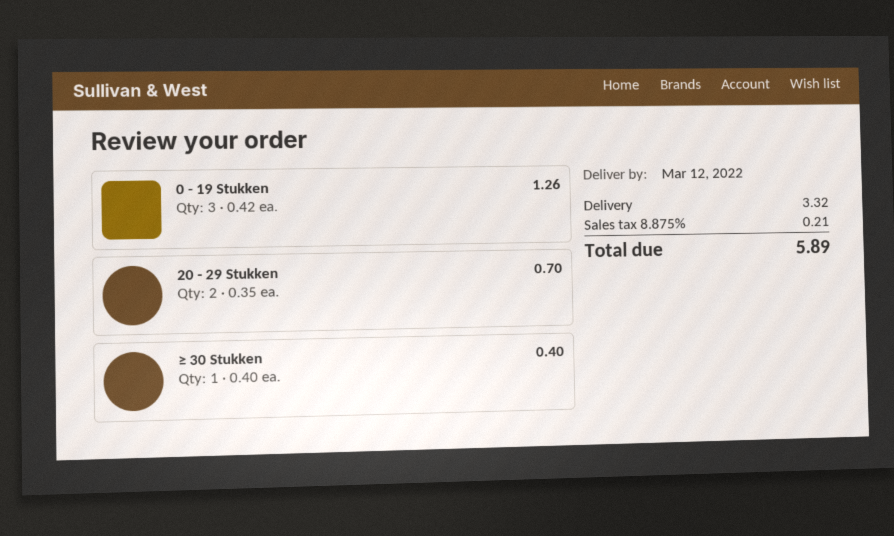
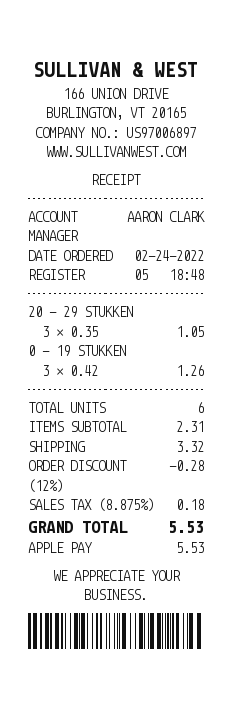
20 - 29 Stukken: 2 x 0.35 = 0.70 -> 3 x 0.35 = 1.05
≥ 30 Stukken: 1 x 0.40 = 0.40 -> none
discount: none -> 12% = 0.28
tax: 8.875% = 0.21 -> 8.875% = 0.18
total: 5.89 -> 5.53

